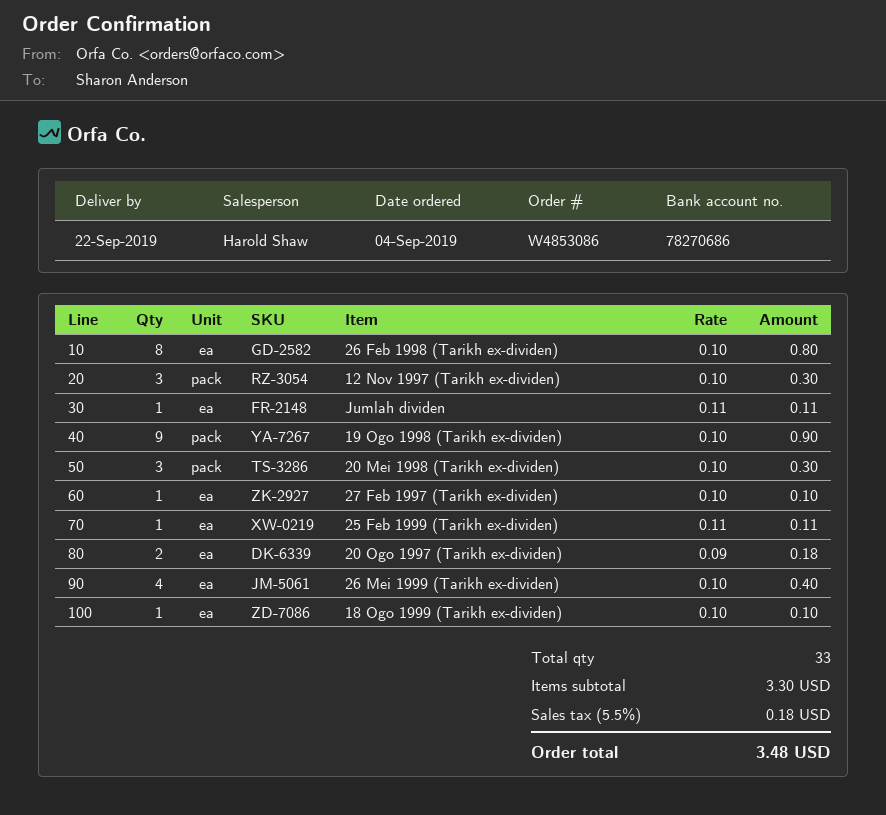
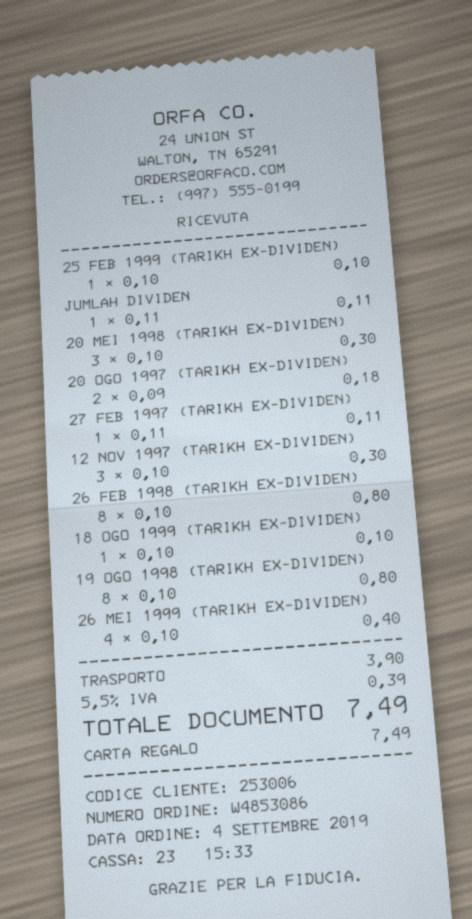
19 Ogo 1998 (Tarikh ex-dividen): 9 x 0.10 = 0.90 -> 8 x 0.10 = 0.80
27 Feb 1997 (Tarikh ex-dividen): 1 x 0.10 = 0.10 -> 1 x 0.11 = 0.11
25 Feb 1999 (Tarikh ex-dividen): 1 x 0.11 = 0.11 -> 1 x 0.10 = 0.10
shipping: none -> 3.90
tax: 5.5% = 0.18 -> 5.5% = 0.39
total: 3.48 -> 7.49

